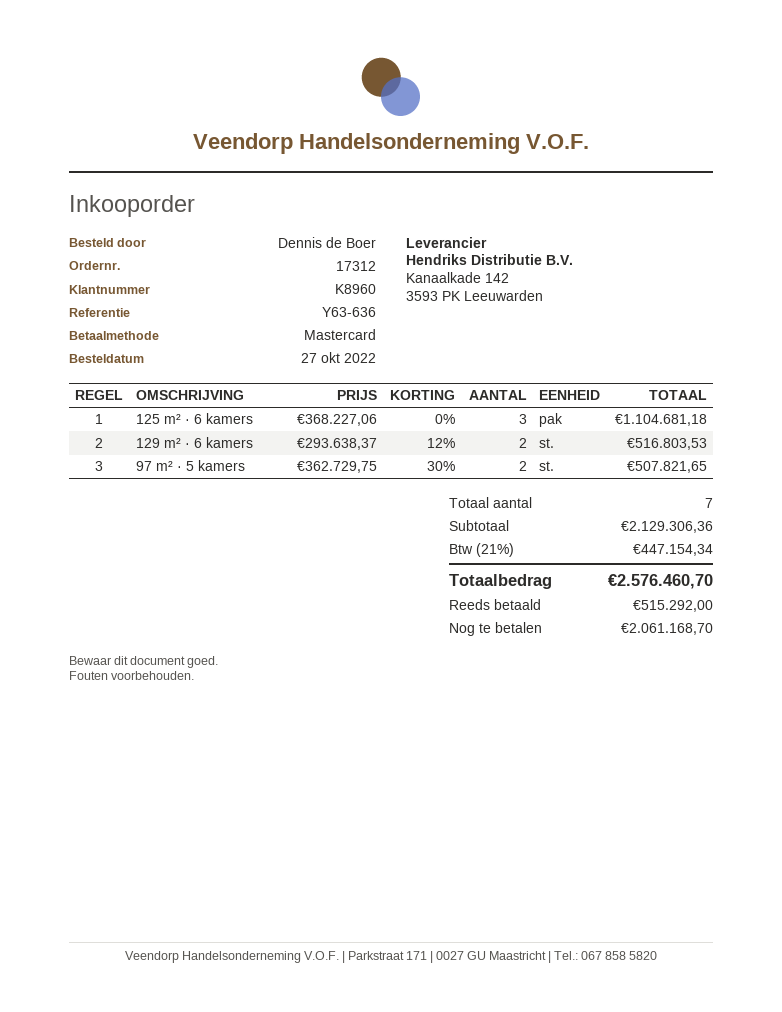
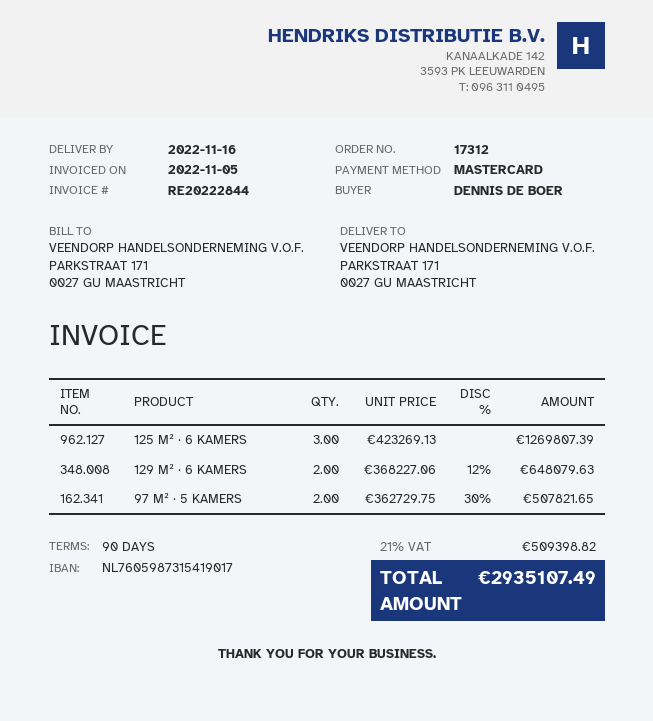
125 m² · 6 kamers: 3 x 368227.06 = 1104681.18 -> 3 x 423269.13 = 1269807.39
129 m² · 6 kamers: 2 x 293638.37 - 12% = 516803.53 -> 2 x 368227.06 - 12% = 648079.63
tax: 21% = 447154.34 -> 21% = 509398.82
total: 2576460.70 -> 2935107.49

